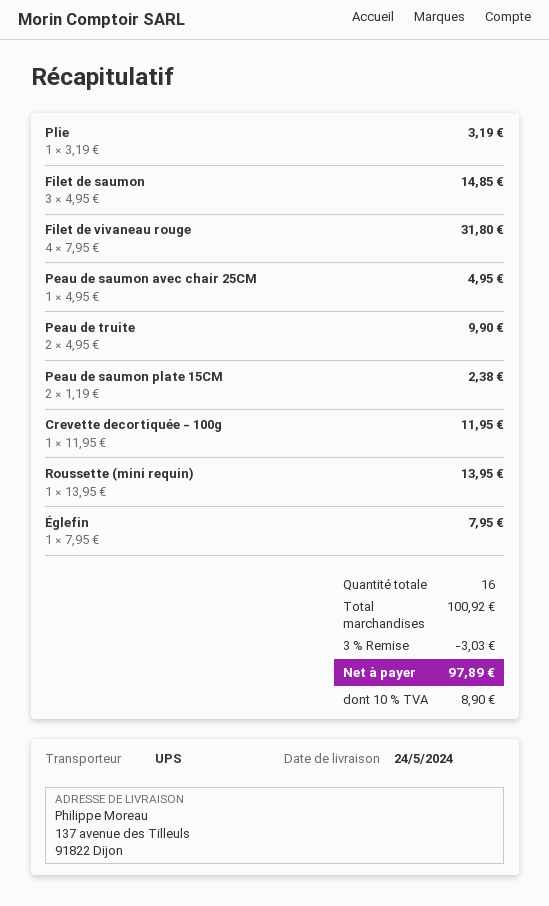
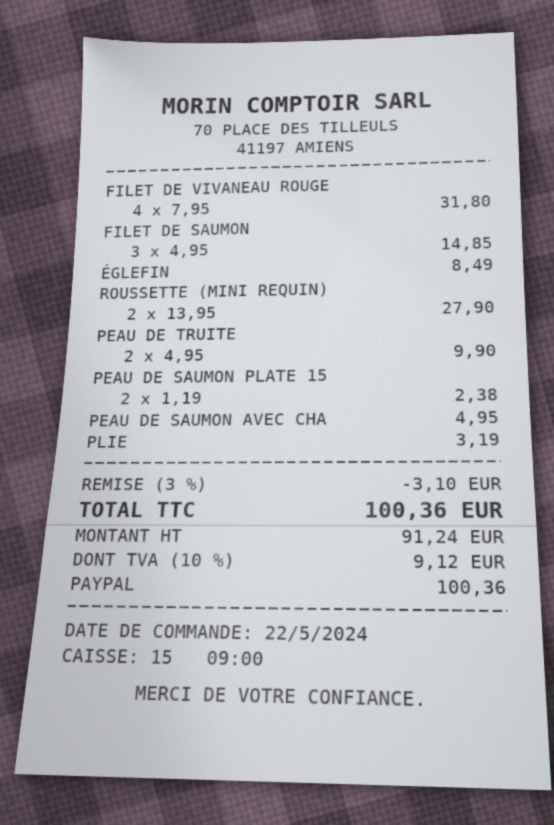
Crevette decortiquée - 100g: 1 x 11.95 = 11.95 -> none
Roussette (mini requin): 1 x 13.95 = 13.95 -> 2 x 13.95 = 27.90
Églefin: 1 x 7.95 = 7.95 -> 1 x 8.49 = 8.49
discount: 3% = 3.03 -> 3% = 3.10
tax: 10% = 8.90 -> 10% = 9.12
total: 97.89 -> 100.36

